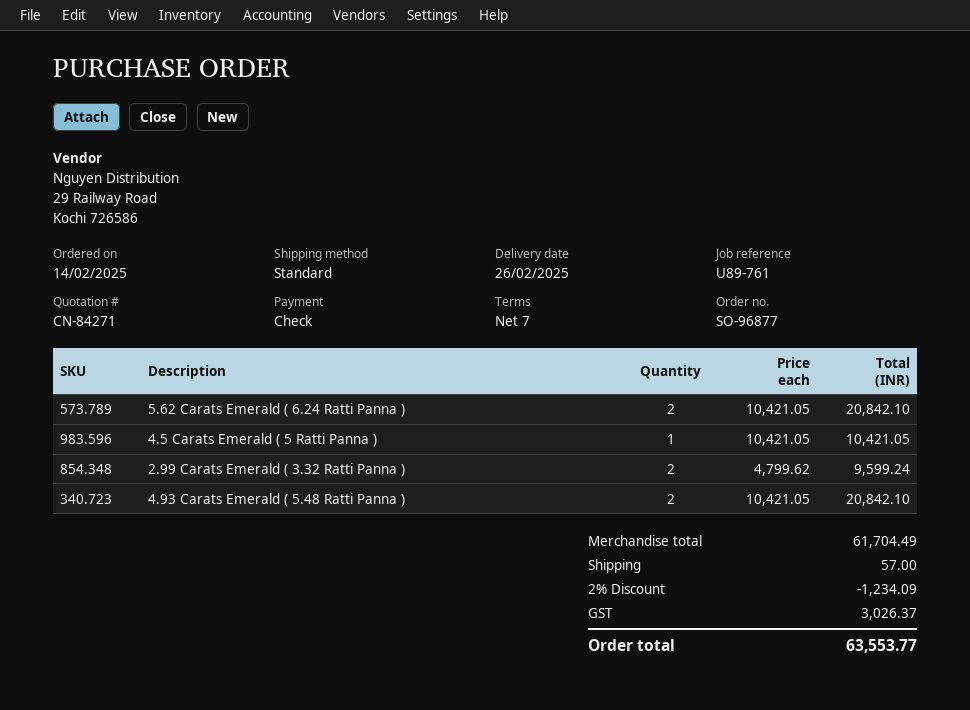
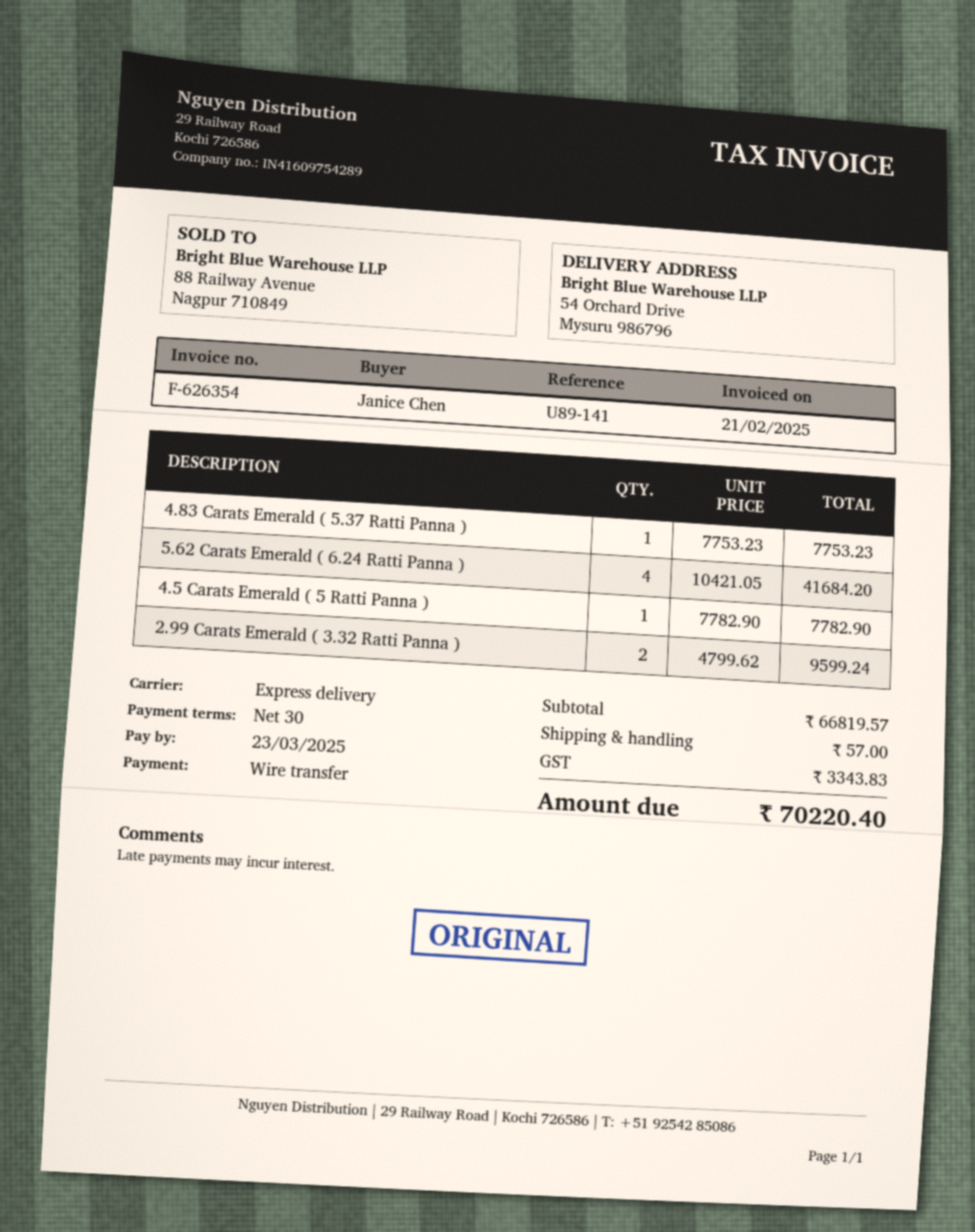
payment terms: 7 days -> 30 days
reference: U89-761 -> U89-141
payment method: cheque -> bank transfer
shipping method: standard -> express
5.62 Carats Emerald ( 6.24 Ratti Panna ): 2 x 10421.05 = 20842.10 -> 4 x 10421.05 = 41684.20
4.5 Carats Emerald ( 5 Ratti Panna ): 1 x 10421.05 = 10421.05 -> 1 x 7782.90 = 7782.90
4.93 Carats Emerald ( 5.48 Ratti Panna ): 2 x 10421.05 = 20842.10 -> none
4.83 Carats Emerald ( 5.37 Ratti Panna ): none -> 1 x 7753.23 = 7753.23
subtotal: 61704.49 -> 66819.57
discount: 2% = 1234.09 -> none
tax: 3026.37 -> 3343.83
total: 63553.77 -> 70220.40

